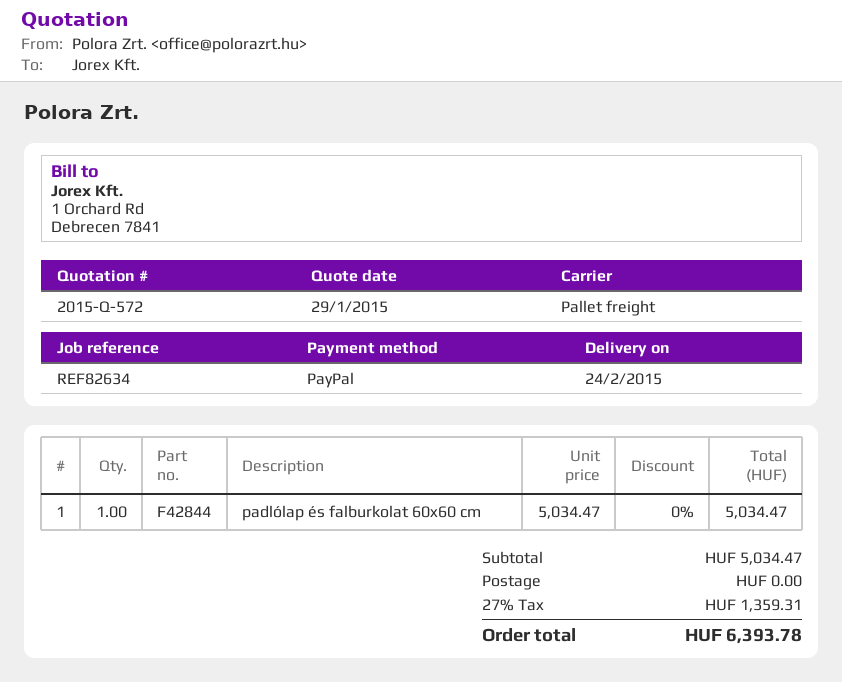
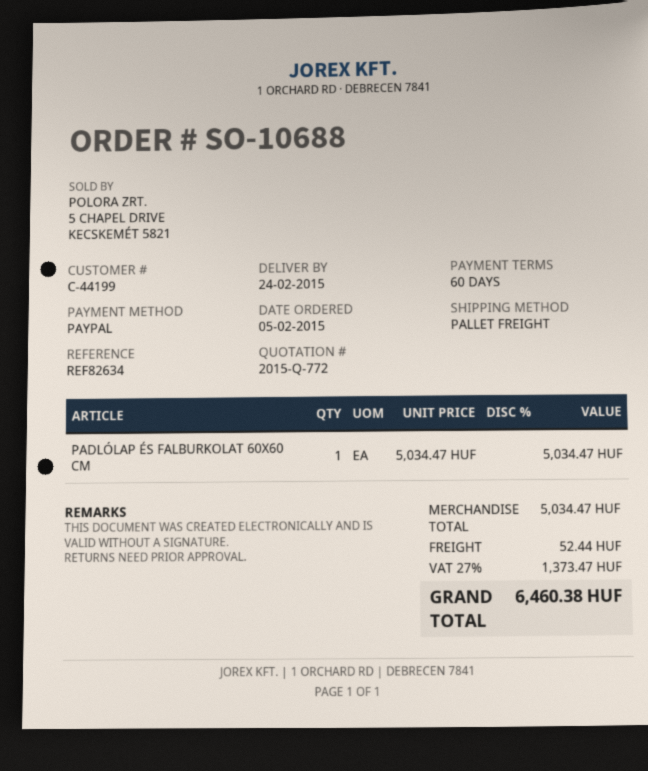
quote number: 2015-Q-572 -> 2015-Q-772
shipping: 0.00 -> 52.44
tax: 27% = 1359.31 -> 27% = 1373.47
total: 6393.78 -> 6460.38

